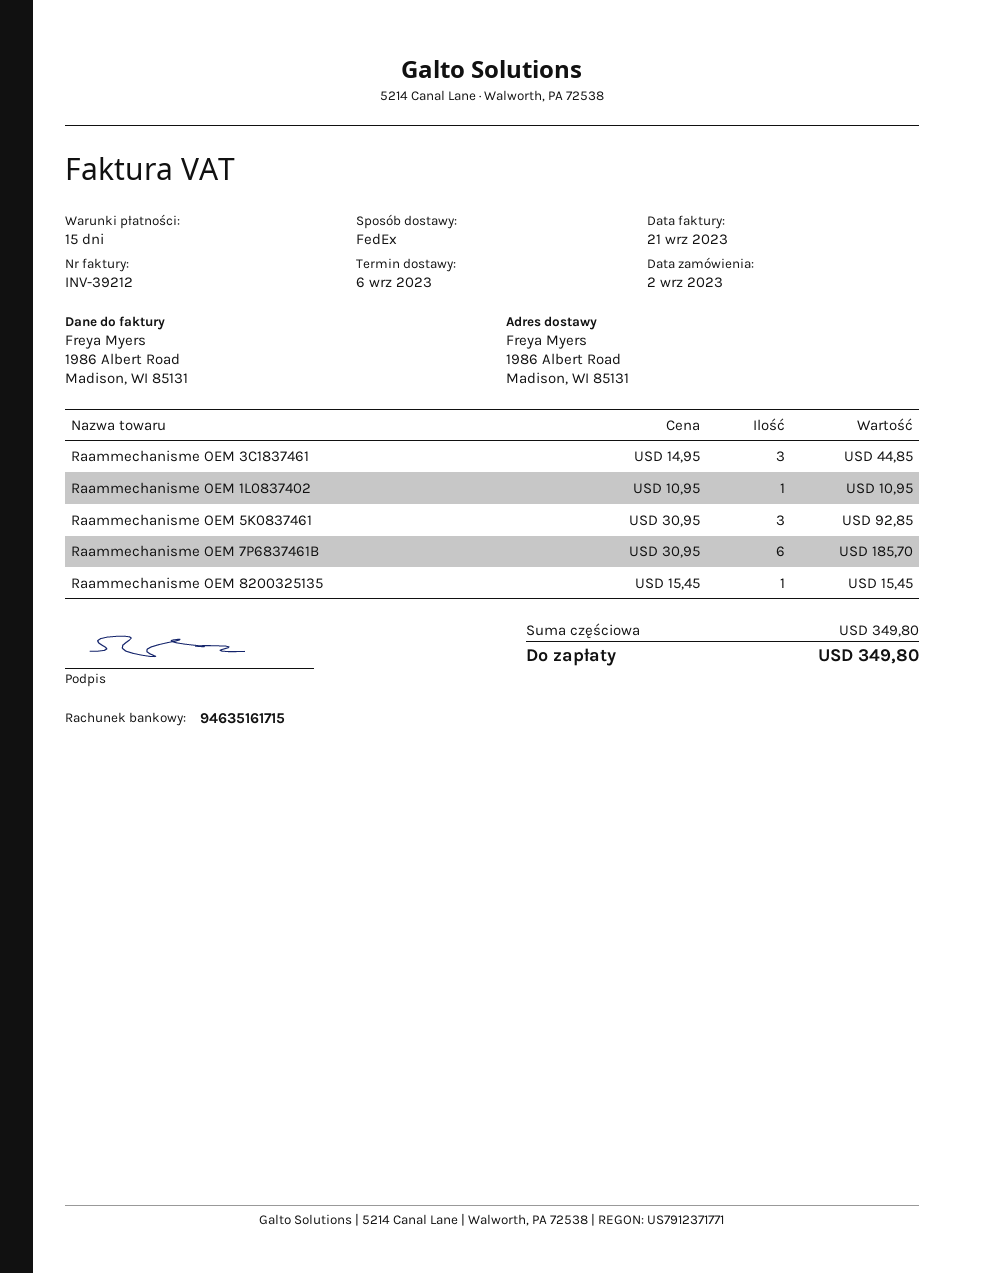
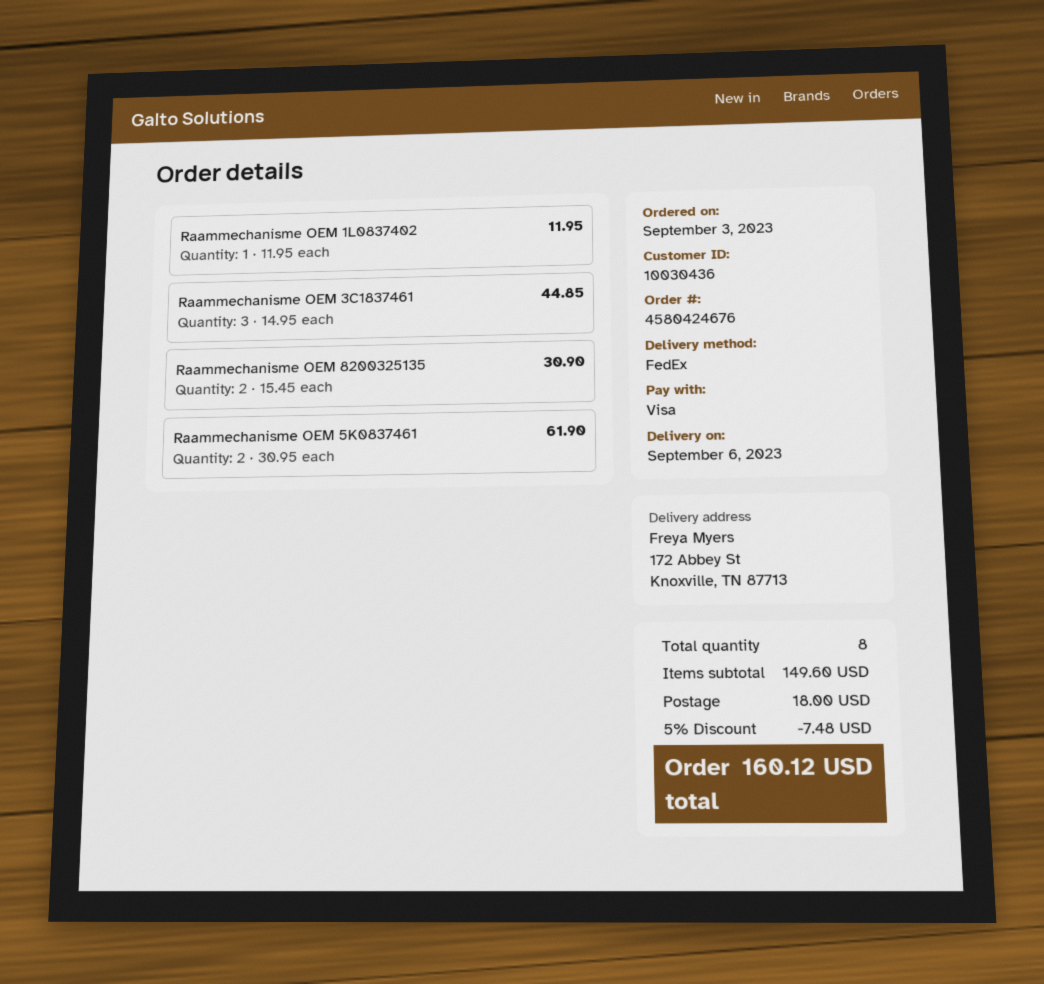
order date: 2023-09-02 -> 2023-09-03
ship to: 1986 Albert Road, Madison, WI 85131 -> 172 Abbey St, Knoxville, TN 87713
Raammechanisme OEM 1L0837402: 1 x 10.95 = 10.95 -> 1 x 11.95 = 11.95
Raammechanisme OEM 5K0837461: 3 x 30.95 = 92.85 -> 2 x 30.95 = 61.90
Raammechanisme OEM 7P6837461B: 6 x 30.95 = 185.70 -> none
Raammechanisme OEM 8200325135: 1 x 15.45 = 15.45 -> 2 x 15.45 = 30.90
subtotal: 349.80 -> 149.60
discount: none -> 5% = 7.48
shipping: none -> 18.00
total: 349.80 -> 160.12

